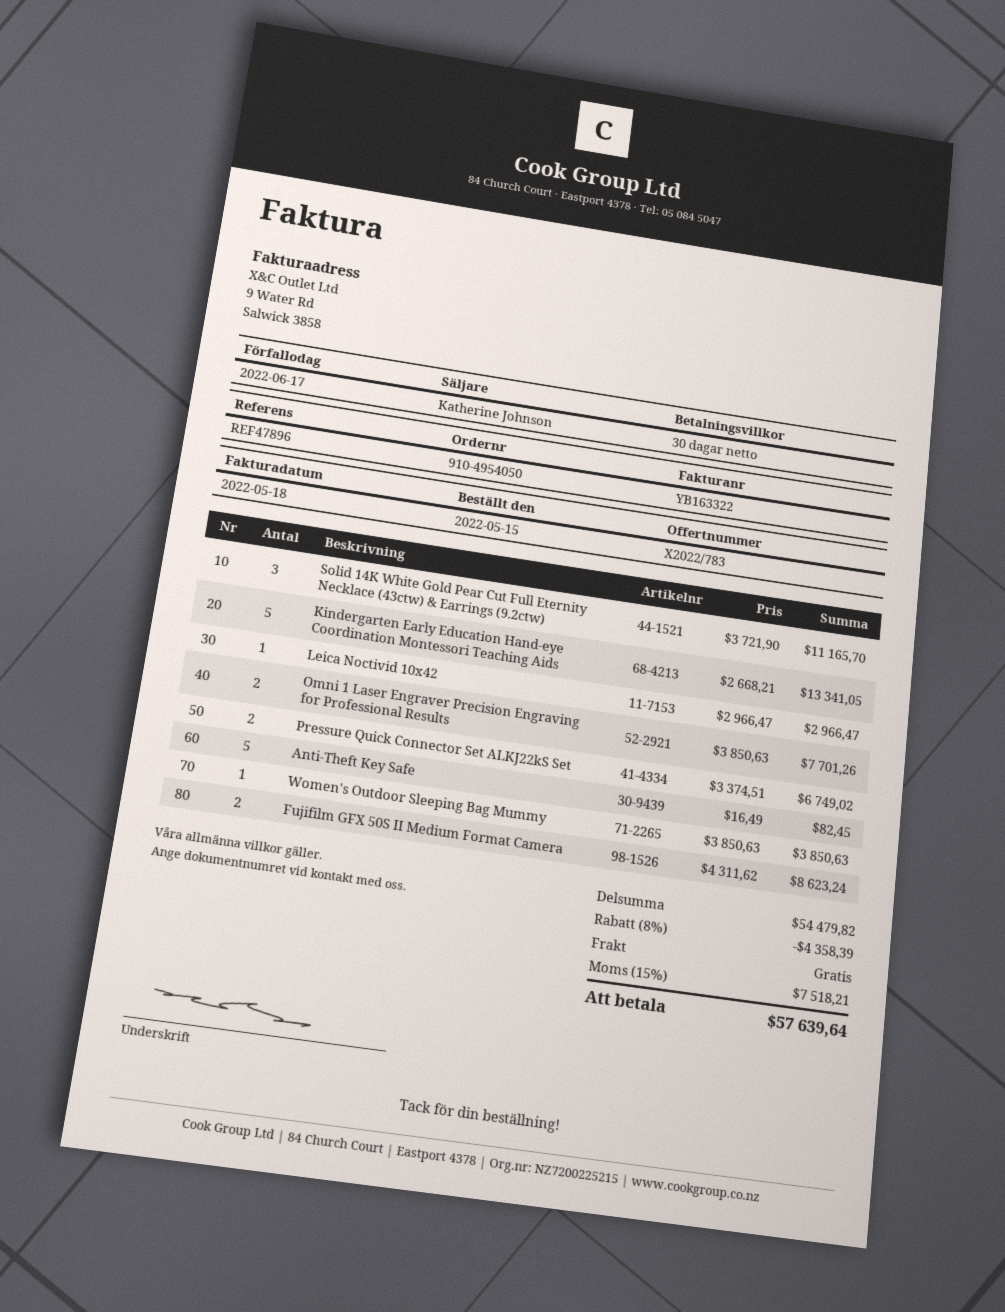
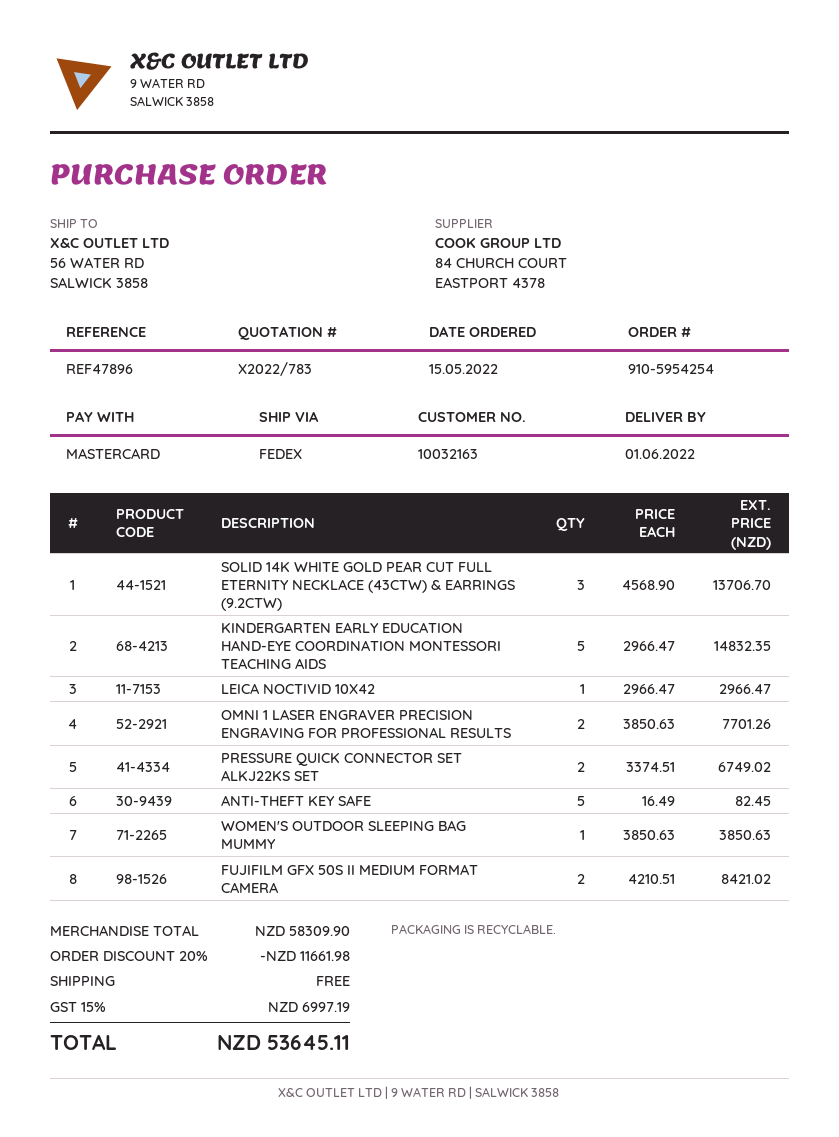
order number: 910-4954050 -> 910-5954254
Solid 14K White Gold Pear Cut Full Eternity Necklace (43ctw) & Earrings (9.2ctw): 3 x 3721.90 = 11165.70 -> 3 x 4568.90 = 13706.70
Kindergarten Early Education Hand-eye Coordination Montessori Teaching Aids: 5 x 2668.21 = 13341.05 -> 5 x 2966.47 = 14832.35
Fujifilm GFX 50S II Medium Format Camera: 2 x 4311.62 = 8623.24 -> 2 x 4210.51 = 8421.02
subtotal: 54479.82 -> 58309.90
discount: 8% = 4358.39 -> 20% = 11661.98
tax: 15% = 7518.21 -> 15% = 6997.19
total: 57639.64 -> 53645.11

